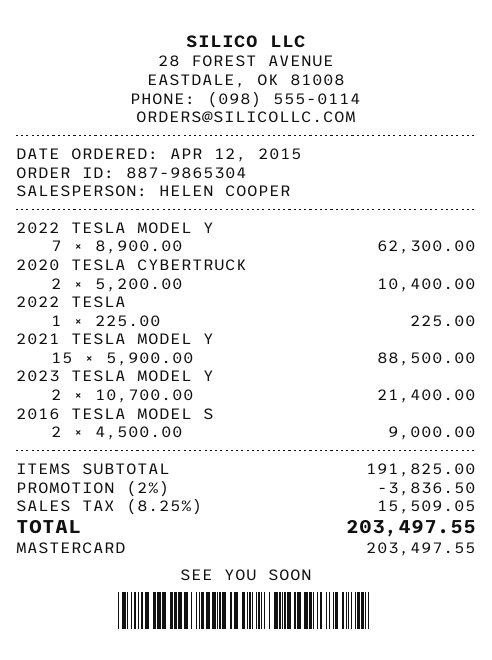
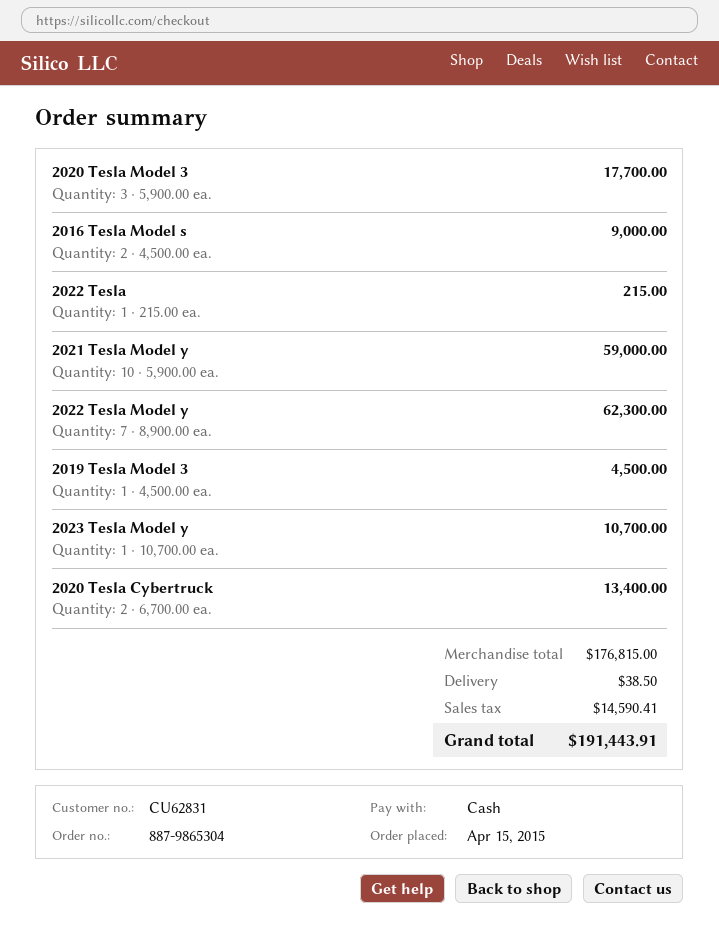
order date: 2015-04-12 -> 2015-04-15
payment method: Mastercard -> cash
2020 TESLA CYBERTRUCK: 2 x 5200.00 = 10400.00 -> 2 x 6700.00 = 13400.00
2022 TESLA: 1 x 225.00 = 225.00 -> 1 x 215.00 = 215.00
2021 TESLA MODEL Y: 15 x 5900.00 = 88500.00 -> 10 x 5900.00 = 59000.00
2023 TESLA MODEL Y: 2 x 10700.00 = 21400.00 -> 1 x 10700.00 = 10700.00
2020 Tesla Model 3: none -> 3 x 5900.00 = 17700.00
2019 Tesla Model 3: none -> 1 x 4500.00 = 4500.00
subtotal: 191825.00 -> 176815.00
discount: 2% = 3836.50 -> none
shipping: none -> 38.50
tax: 15509.05 -> 14590.41
total: 203497.55 -> 191443.91

